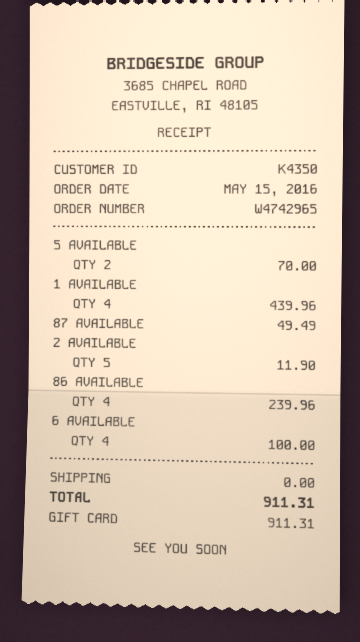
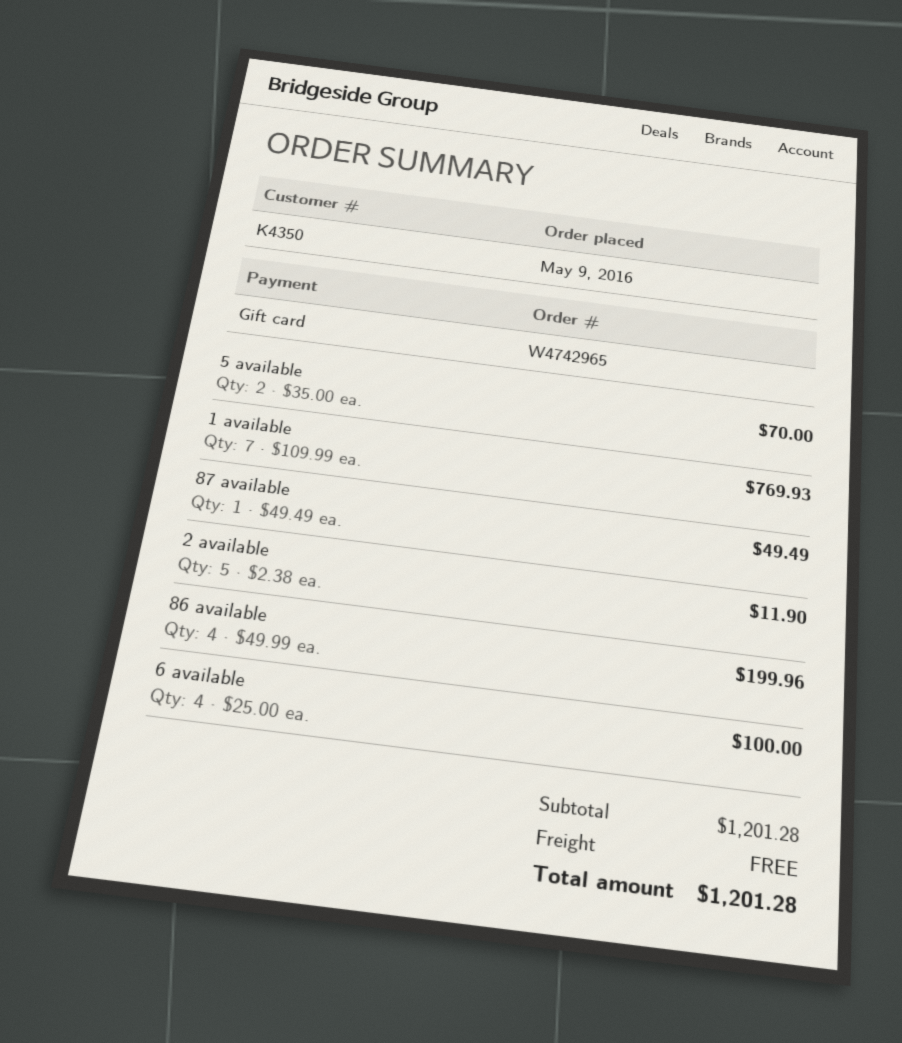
order date: 2016-05-15 -> 2016-05-09
1 AVAILABLE: 4 for 439.96 -> 7 for 769.93
86 AVAILABLE: 4 for 239.96 -> 4 for 199.96
total: 911.31 -> 1201.28

